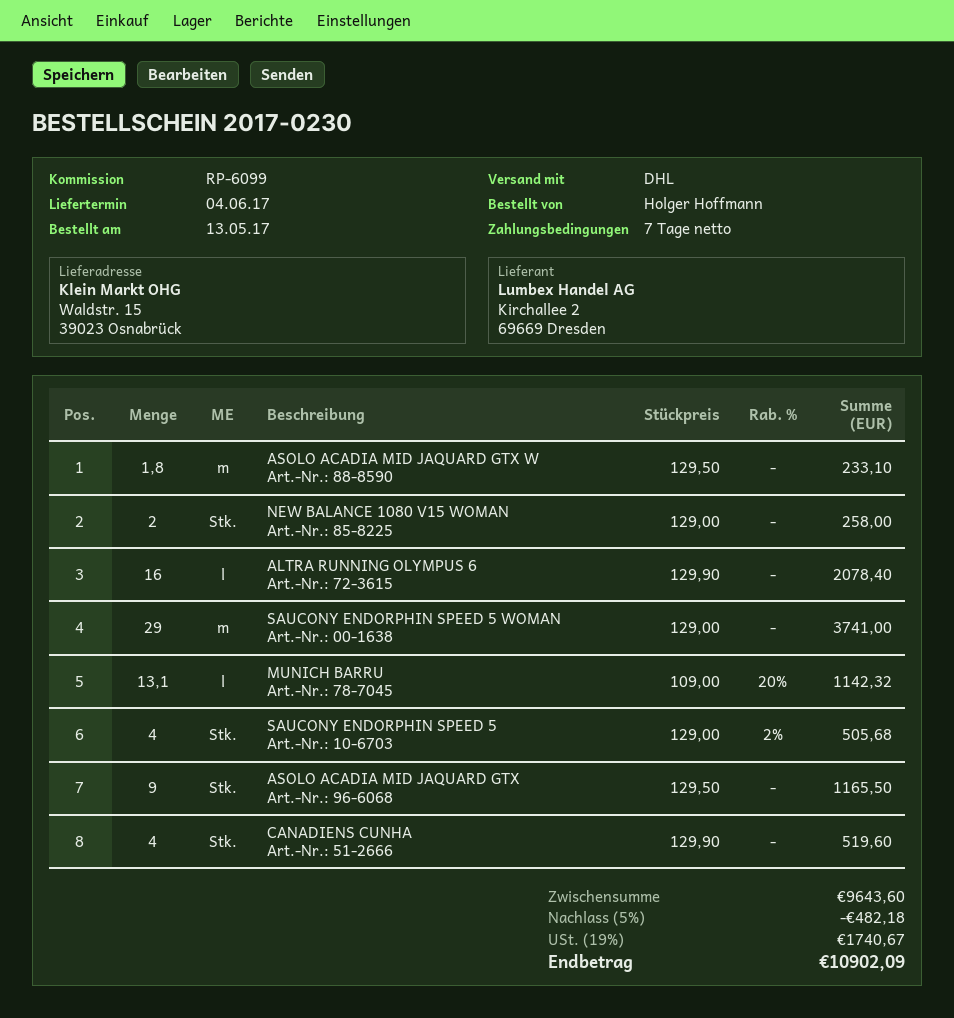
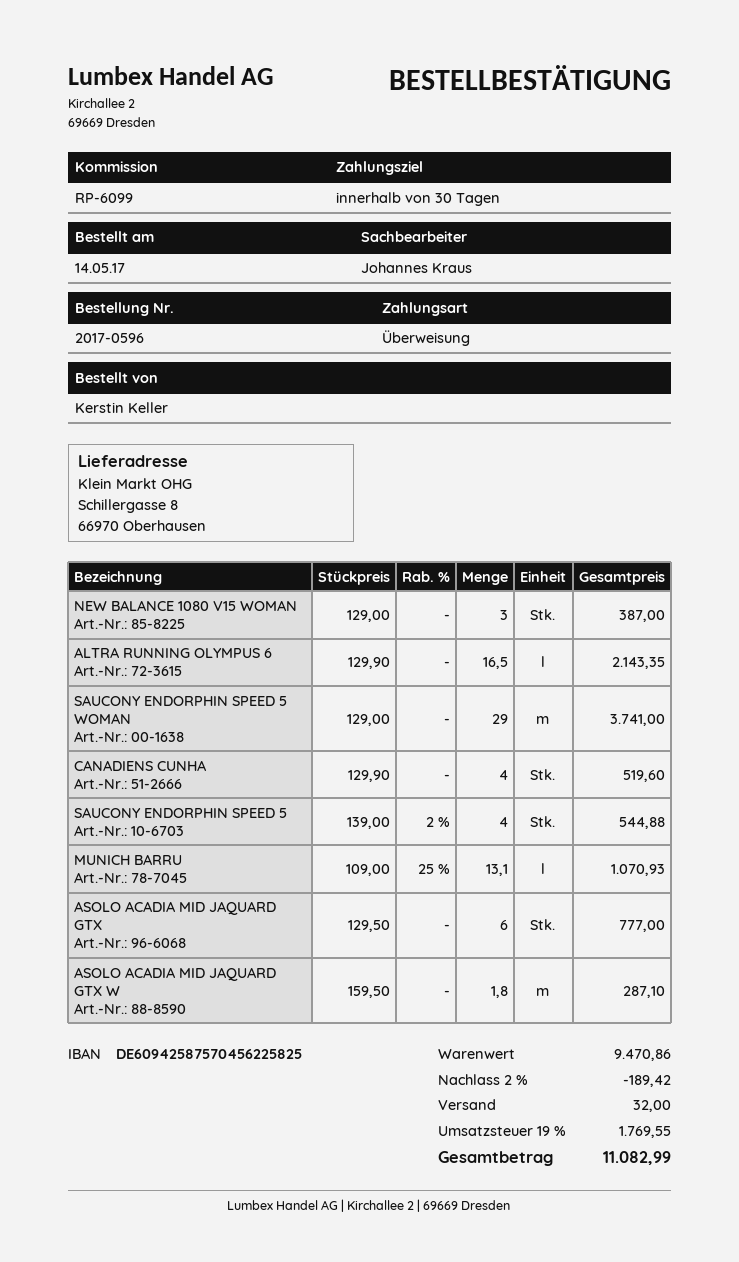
order number: 2017-0230 -> 2017-0596
order date: 2017-05-13 -> 2017-05-14
payment terms: 7 days -> 30 days
ordered by: Holger Hoffmann -> Kerstin Keller
ship to: Waldstr. 15, 39023 Osnabrück -> Schillergasse 8, 66970 Oberhausen
ASOLO ACADIA MID JAQUARD GTX W: 1.8 x 129.50 = 233.10 -> 1.8 x 159.50 = 287.10
NEW BALANCE 1080 V15 WOMAN: 2 x 129.00 = 258.00 -> 3 x 129.00 = 387.00
ALTRA RUNNING OLYMPUS 6: 16 x 129.90 = 2078.40 -> 16.5 x 129.90 = 2143.35
MUNICH BARRU: 13.1 x 109.00 - 20% = 1142.32 -> 13.1 x 109.00 - 25% = 1070.93
SAUCONY ENDORPHIN SPEED 5: 4 x 129.00 - 2% = 505.68 -> 4 x 139.00 - 2% = 544.88
ASOLO ACADIA MID JAQUARD GTX: 9 x 129.50 = 1165.50 -> 6 x 129.50 = 777.00
subtotal: 9643.60 -> 9470.86
discount: 5% = 482.18 -> 2% = 189.42
shipping: none -> 32.00
tax: 19% = 1740.67 -> 19% = 1769.55
total: 10902.09 -> 11082.99

